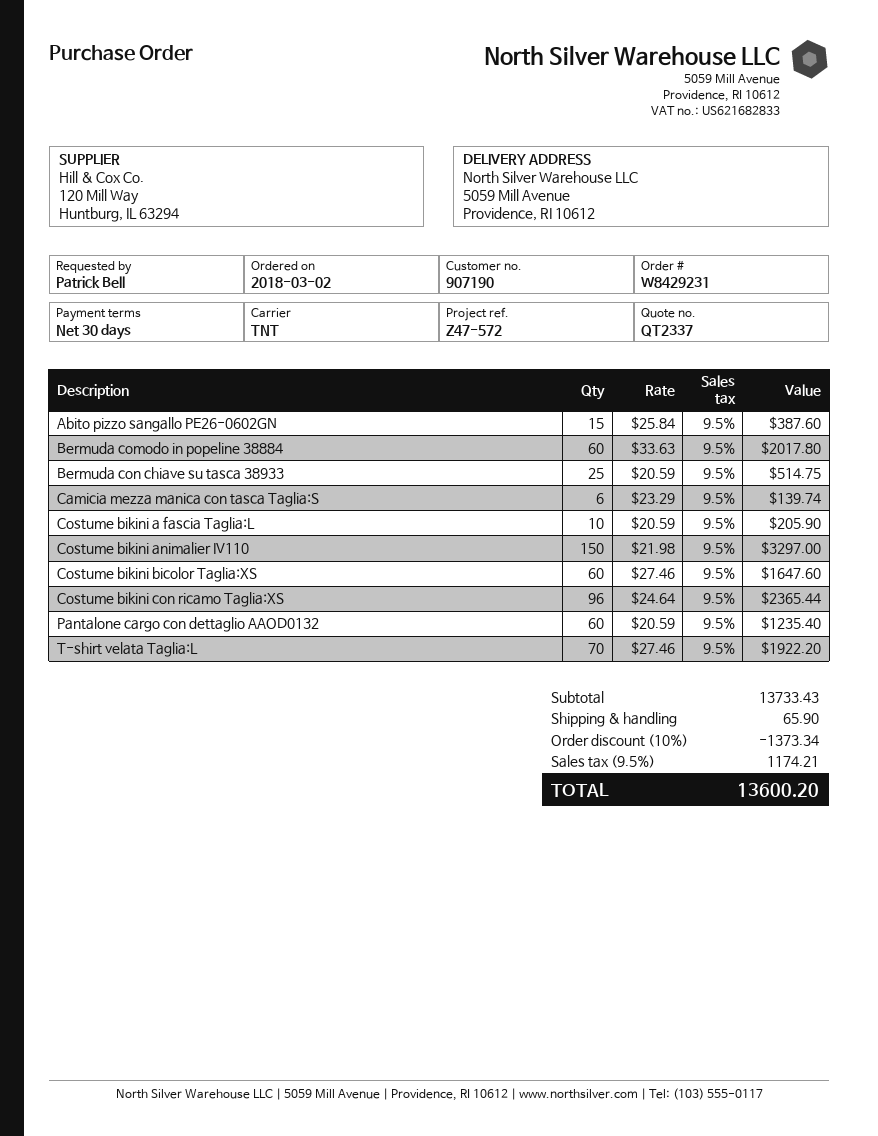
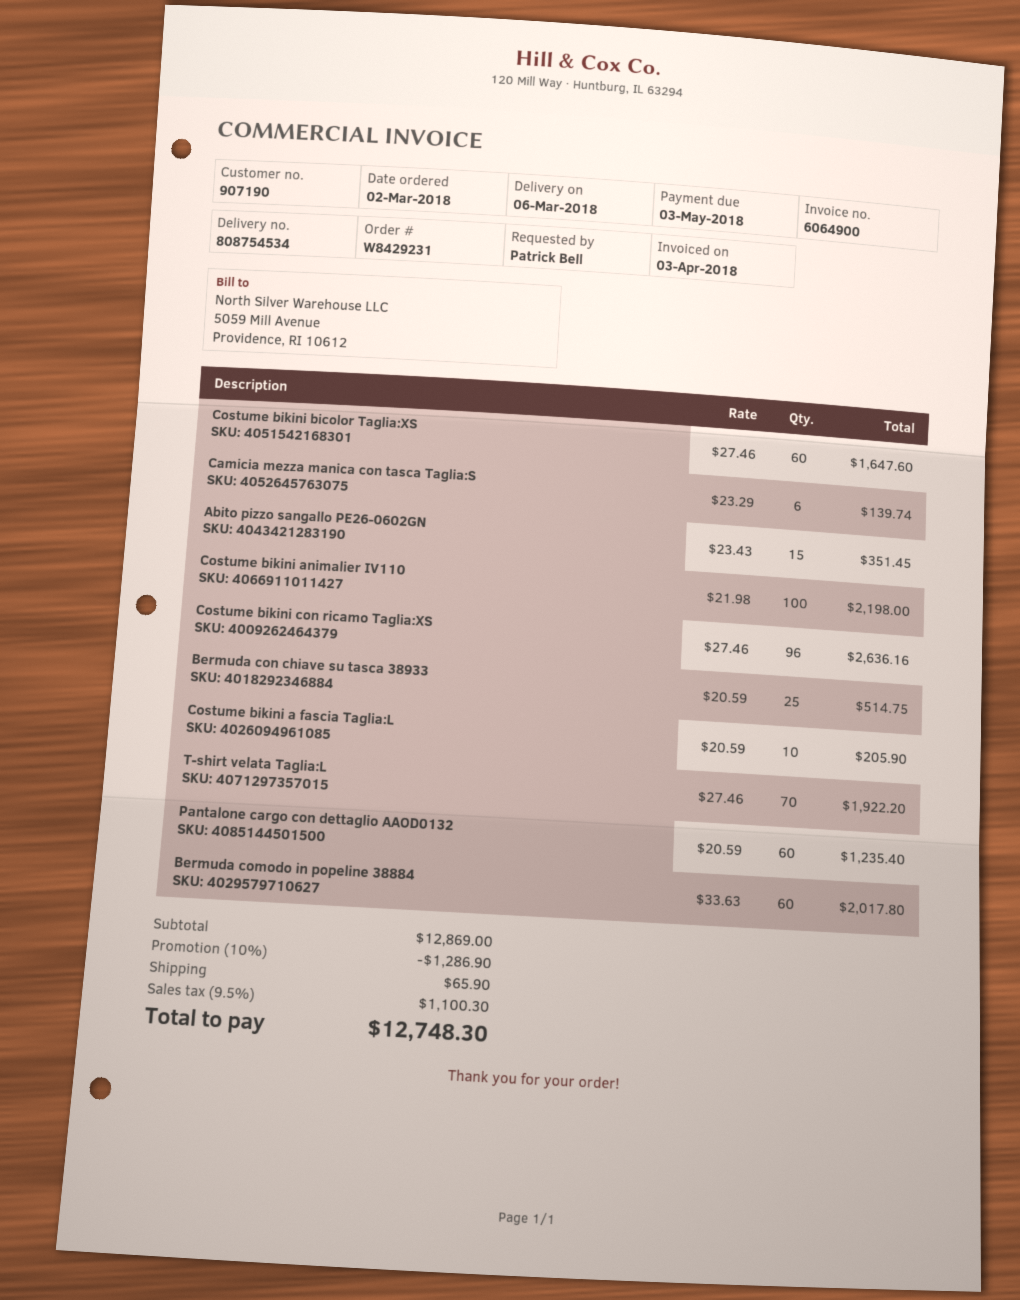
Abito pizzo sangallo PE26-0602GN: 15 x 25.84 = 387.60 -> 15 x 23.43 = 351.45
Costume bikini animalier IV110: 150 x 21.98 = 3297.00 -> 100 x 21.98 = 2198.00
Costume bikini con ricamo Taglia:XS: 96 x 24.64 = 2365.44 -> 96 x 27.46 = 2636.16
subtotal: 13733.43 -> 12869.00
discount: 10% = 1373.34 -> 10% = 1286.90
tax: 9.5% = 1174.21 -> 9.5% = 1100.30
total: 13600.20 -> 12748.30

